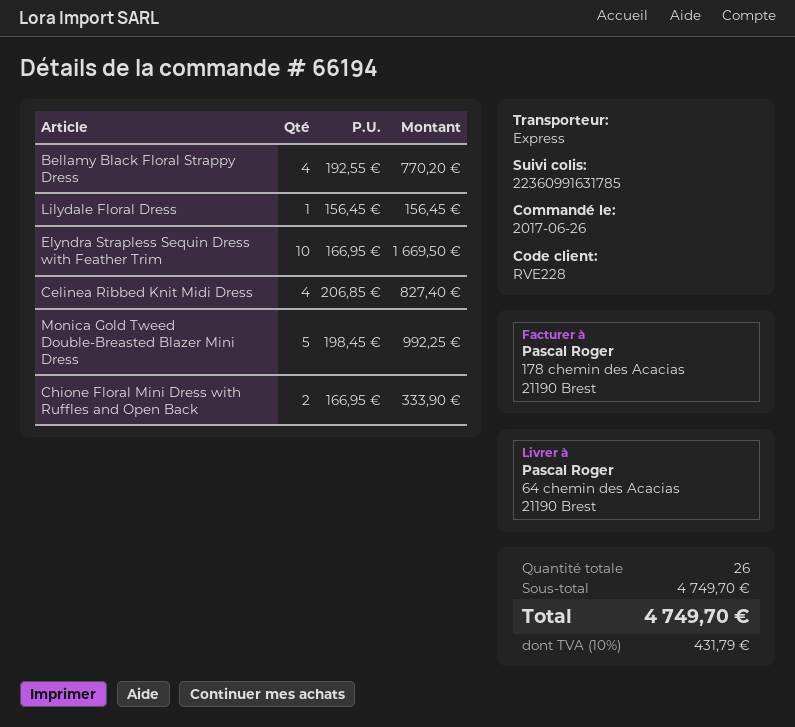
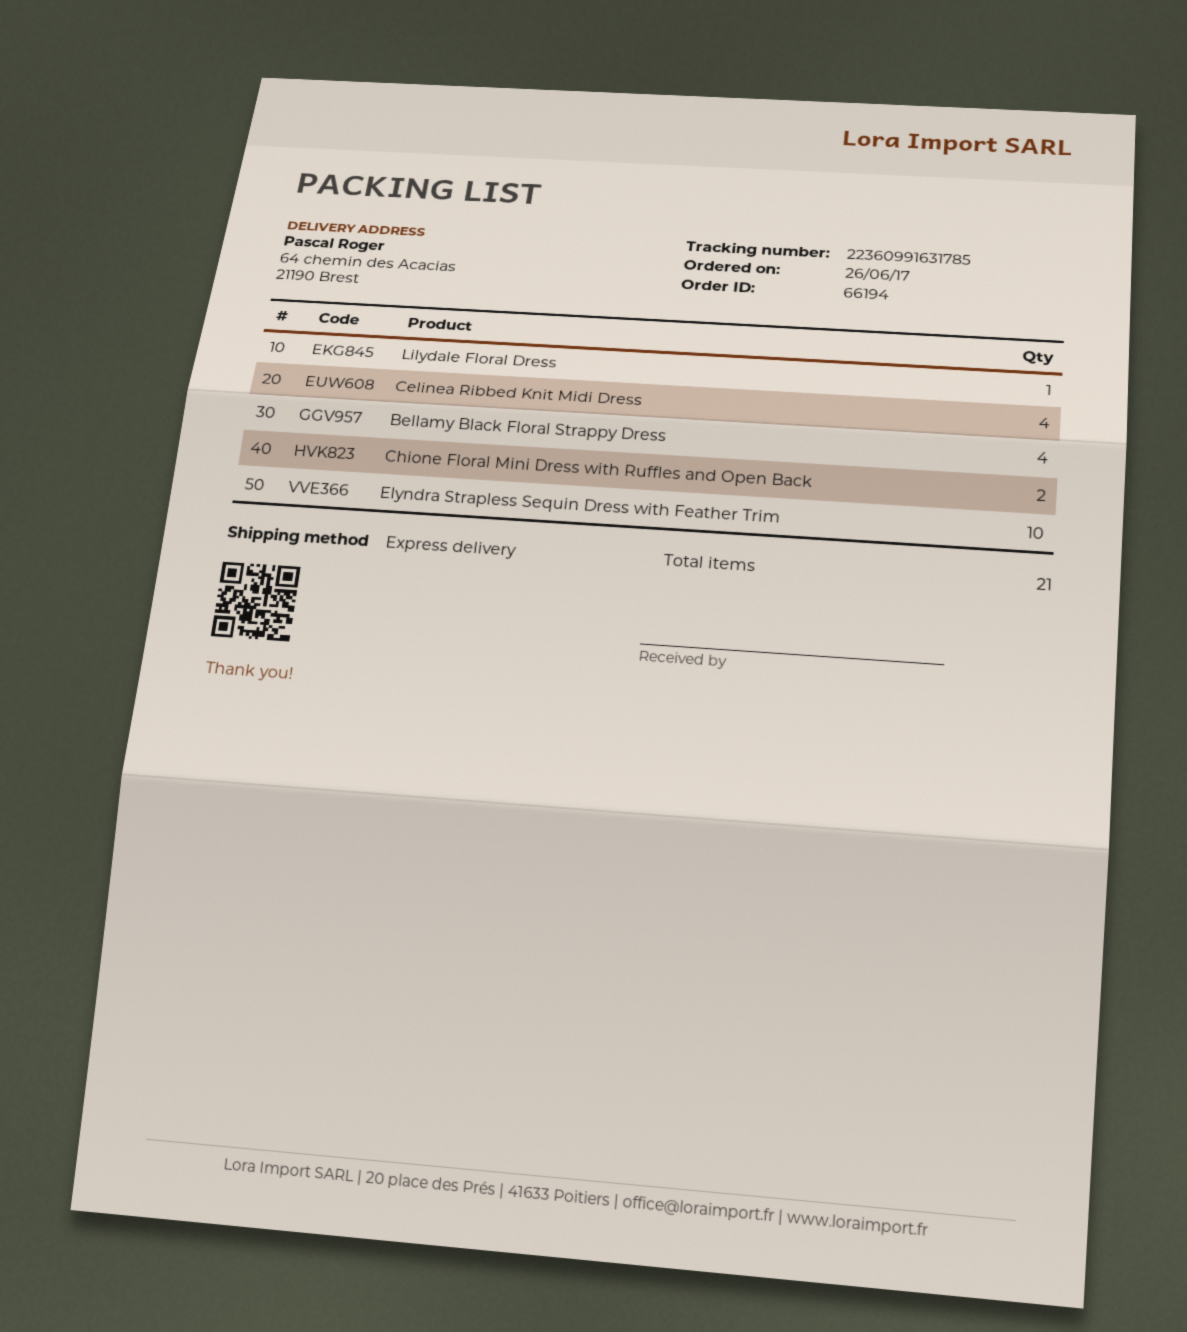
Monica Gold Tweed Double-Breasted Blazer Mini Dress: 5 -> none
total quantity: 26 -> 21

